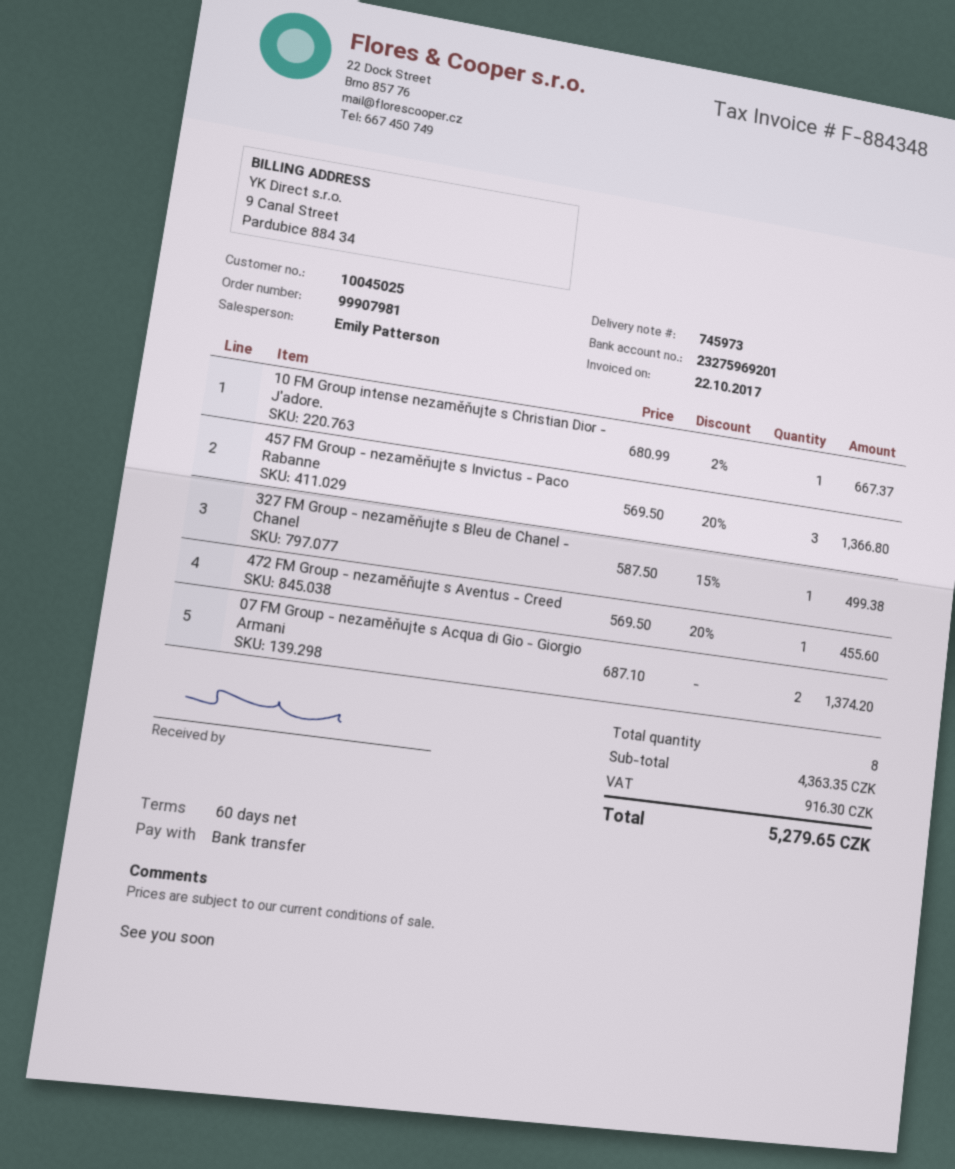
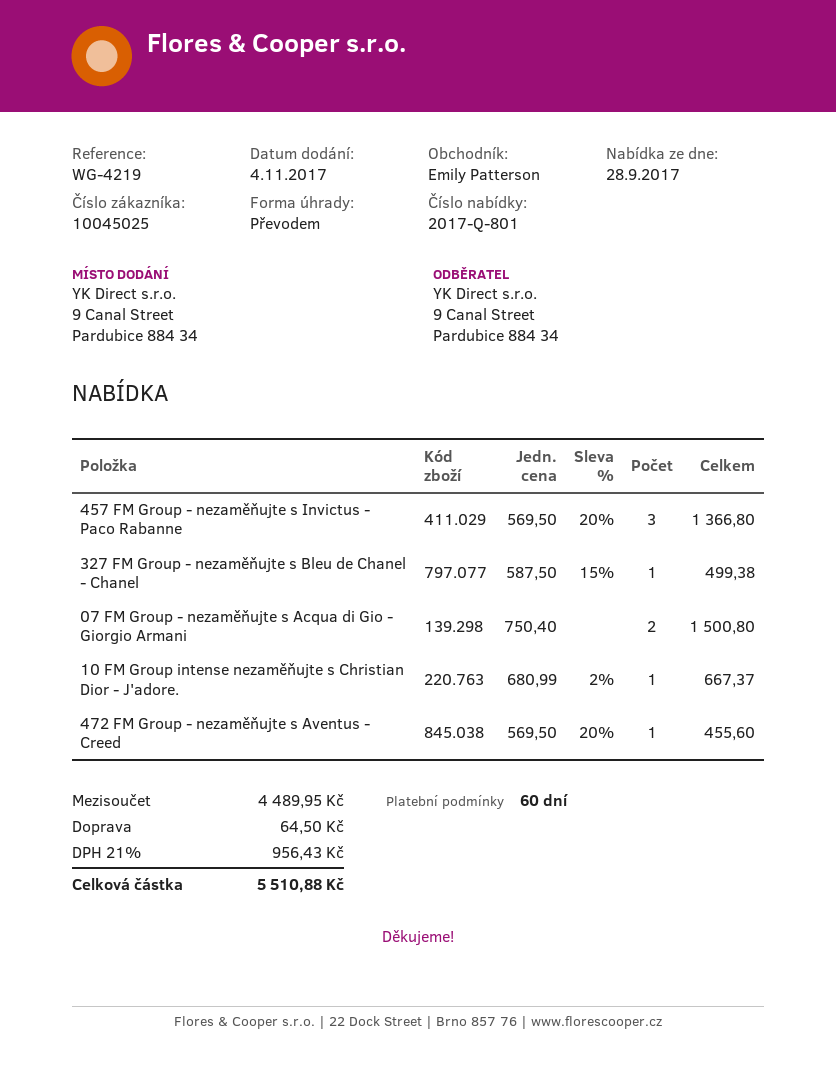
07 FM Group - nezaměňujte s Acqua di Gio - Giorgio Armani: 2 x 687.10 = 1374.20 -> 2 x 750.40 = 1500.80
subtotal: 4363.35 -> 4489.95
shipping: none -> 64.50
tax: 916.30 -> 956.43
total: 5279.65 -> 5510.88

